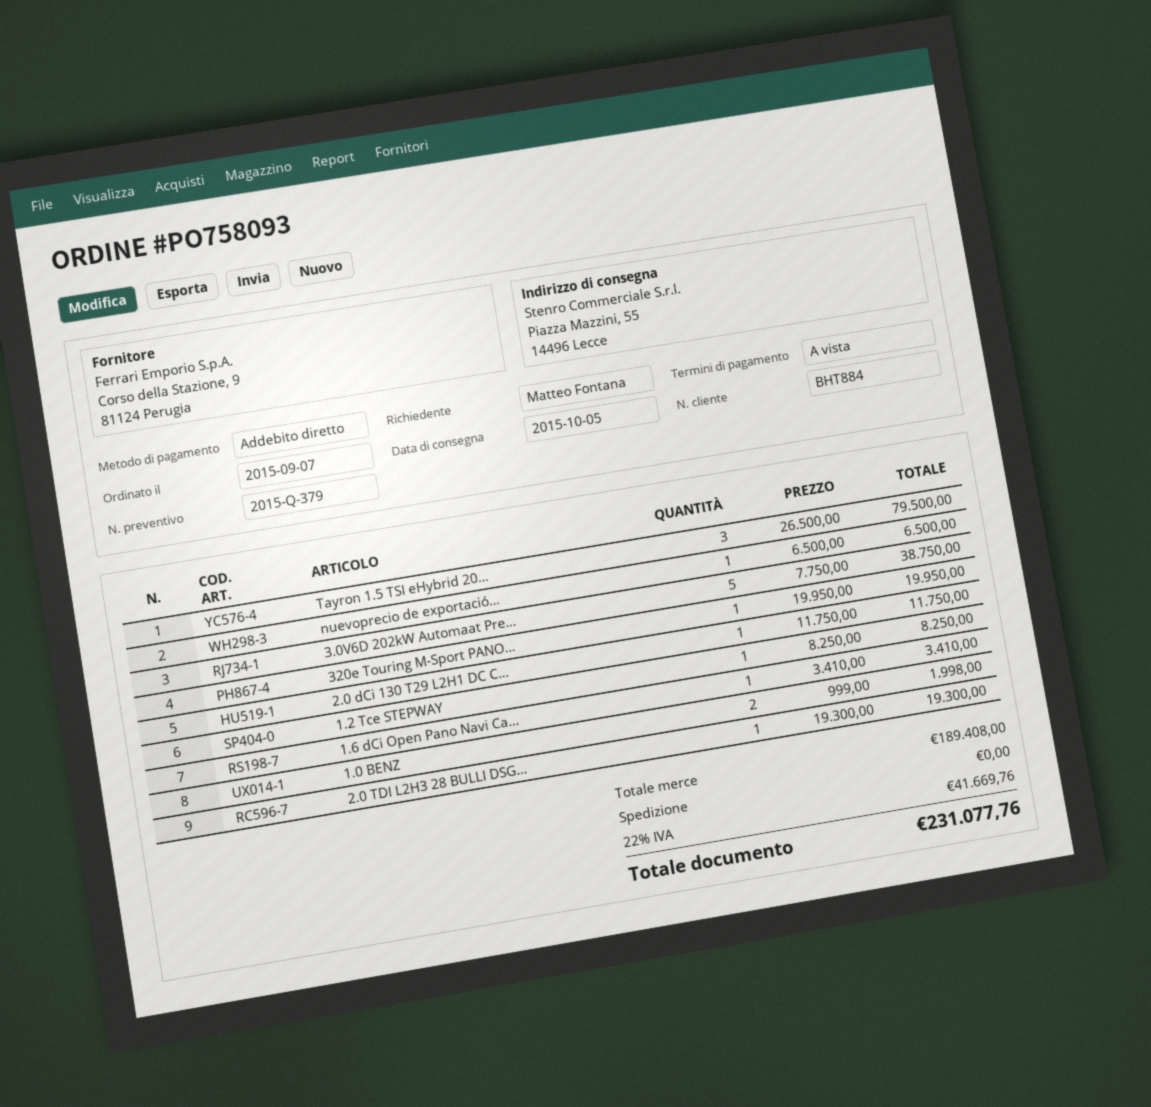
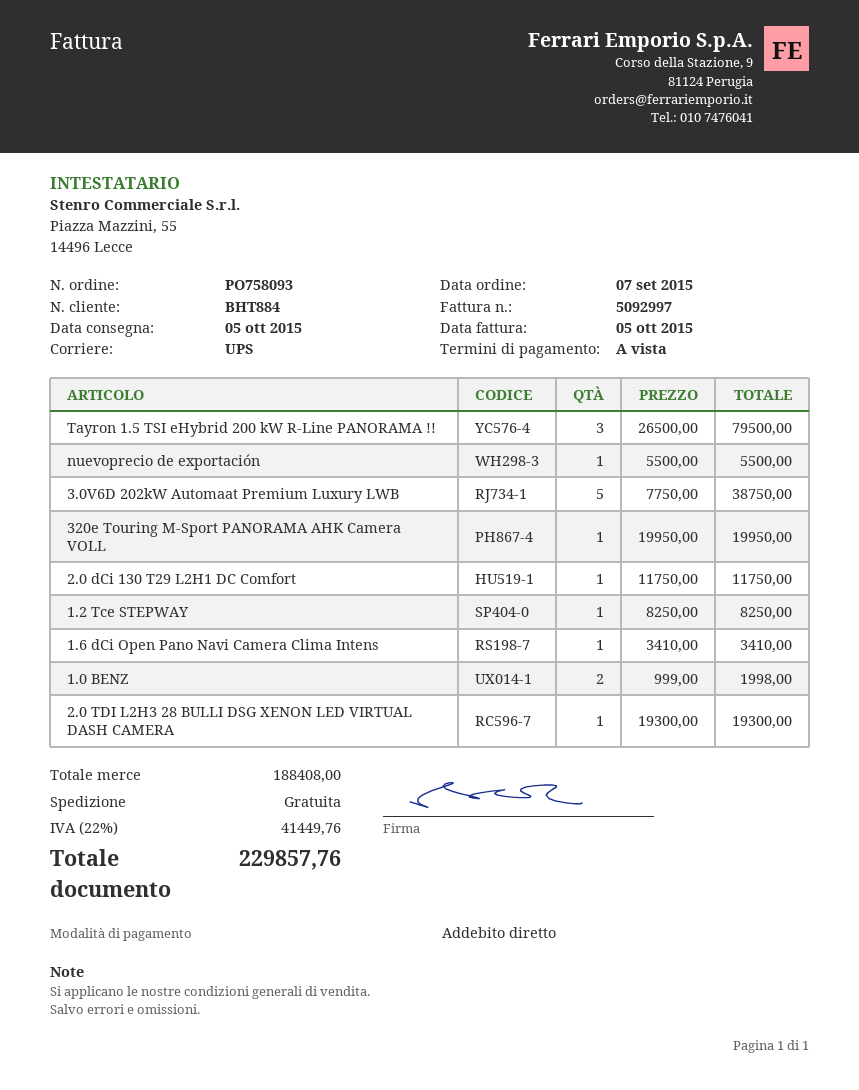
nuevoprecio de exportació...: 1 x 6500.00 = 6500.00 -> 1 x 5500.00 = 5500.00
subtotal: 189408.00 -> 188408.00
tax: 22% = 41669.76 -> 22% = 41449.76
total: 231077.76 -> 229857.76

